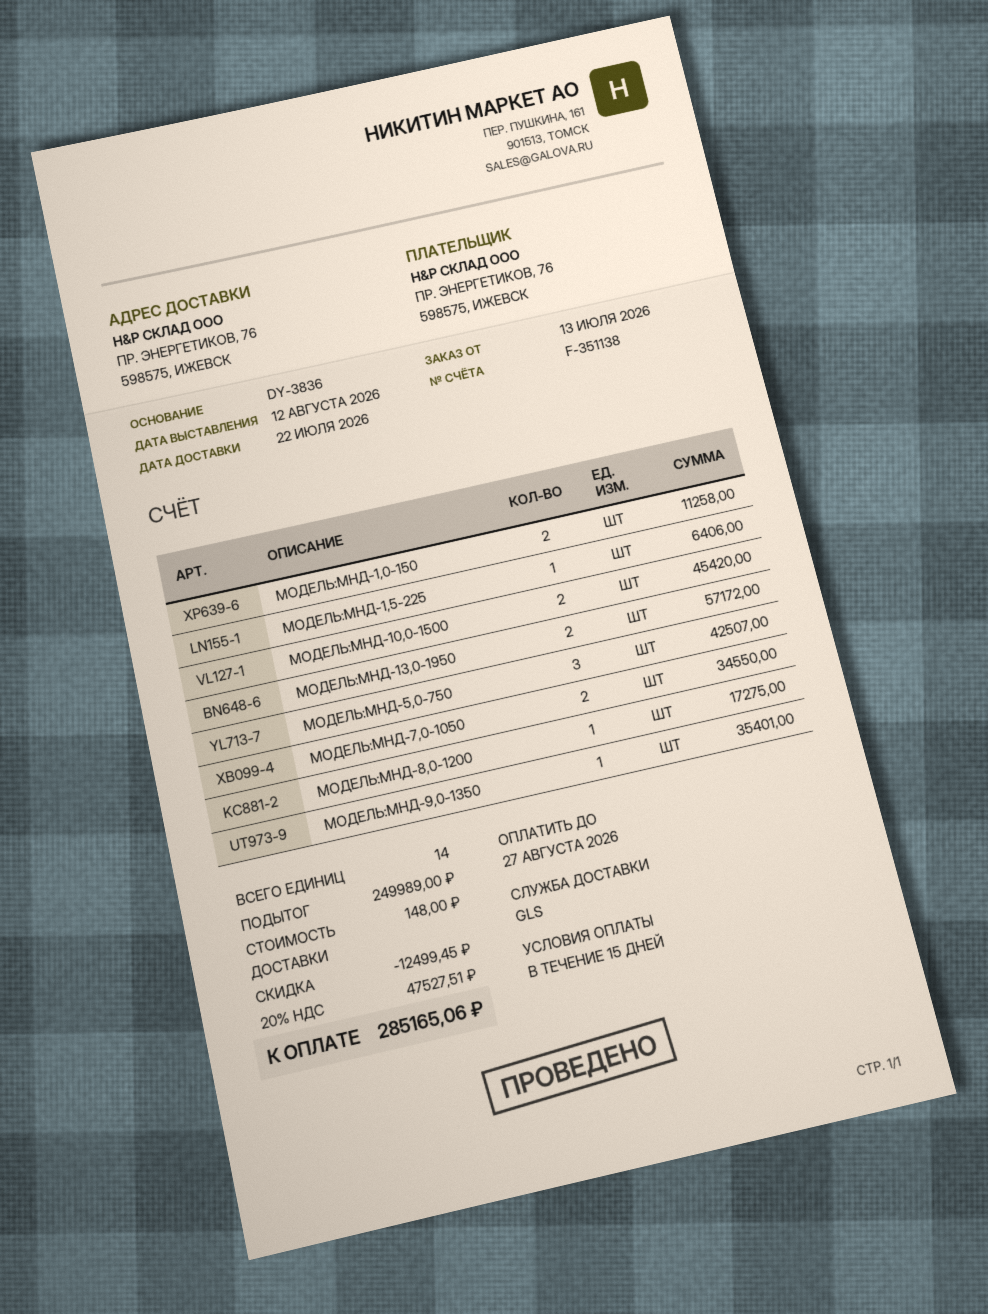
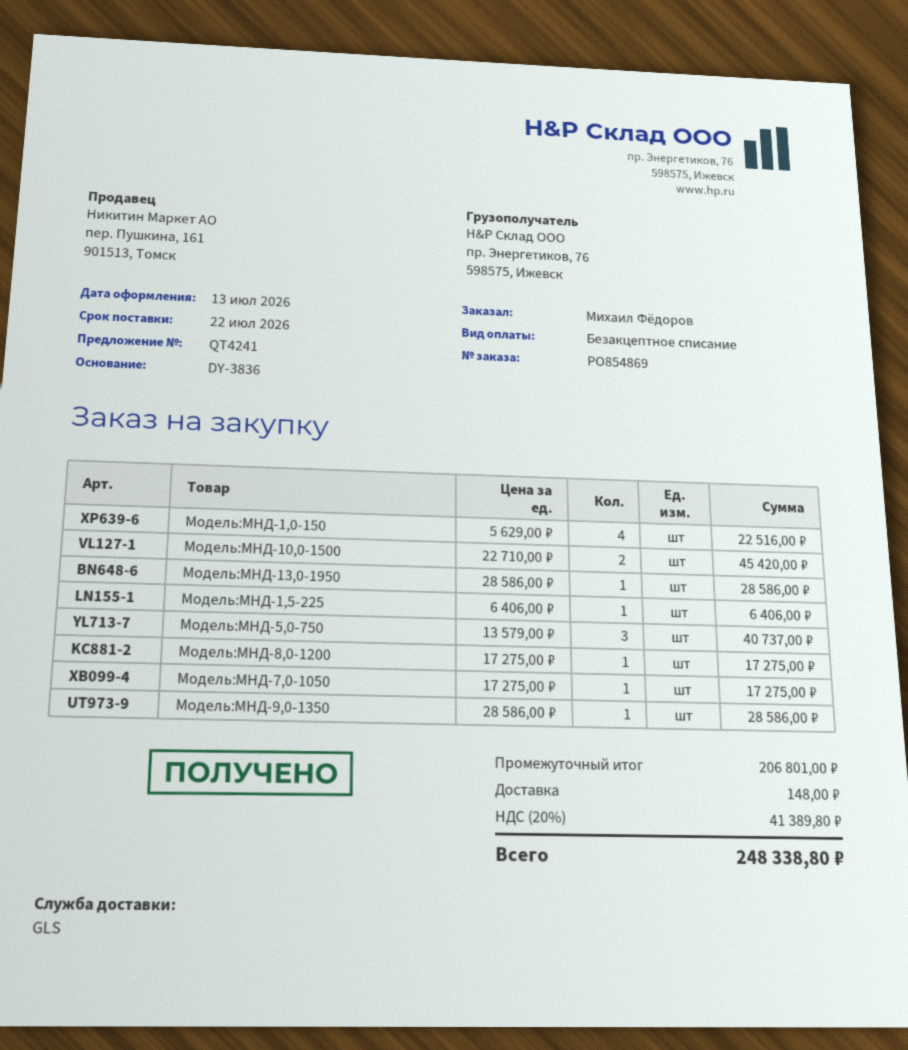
МОДЕЛЬ:МНД-1,0-150: 2 for 11258.00 -> 4 for 22516.00
МОДЕЛЬ:МНД-13,0-1950: 2 for 57172.00 -> 1 for 28586.00
МОДЕЛЬ:МНД-5,0-750: 3 for 42507.00 -> 3 for 40737.00
МОДЕЛЬ:МНД-7,0-1050: 2 for 34550.00 -> 1 for 17275.00
МОДЕЛЬ:МНД-9,0-1350: 1 for 35401.00 -> 1 for 28586.00
subtotal: 249989.00 -> 206801.00
discount: 12499.45 -> none
tax: 20% = 47527.51 -> 20% = 41389.80
total: 285165.06 -> 248338.80

